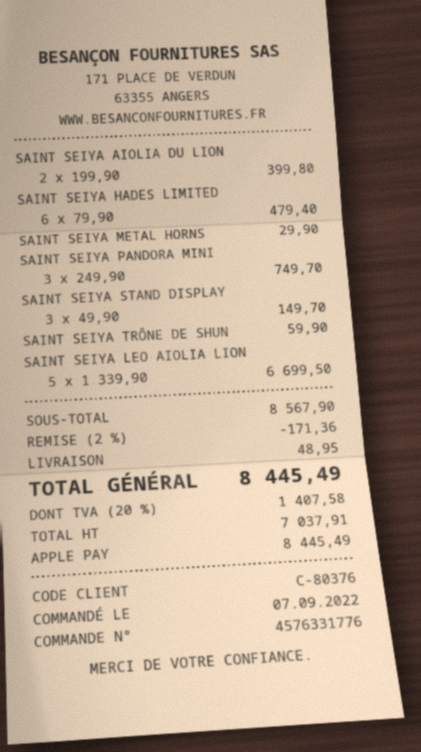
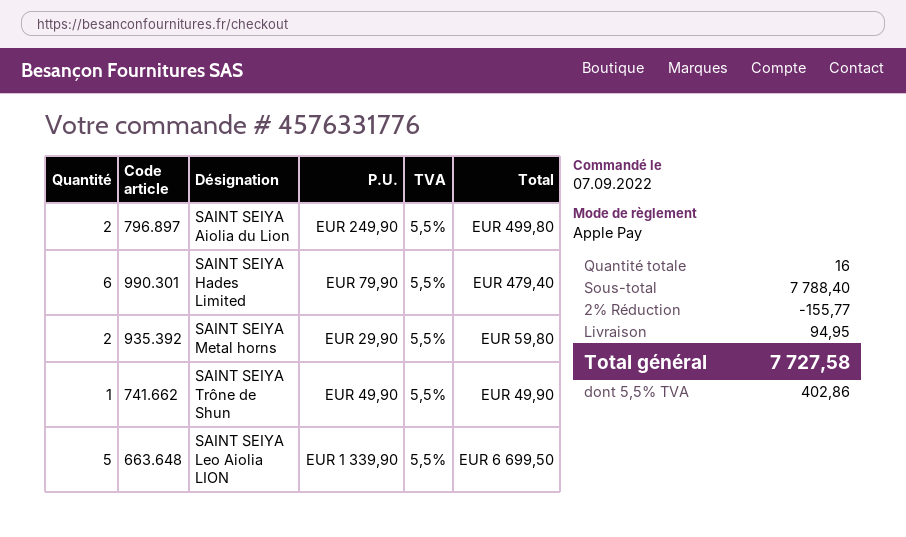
SAINT SEIYA AIOLIA DU LION: 2 x 199.90 = 399.80 -> 2 x 249.90 = 499.80
SAINT SEIYA METAL HORNS: 1 x 29.90 = 29.90 -> 2 x 29.90 = 59.80
SAINT SEIYA PANDORA MINI: 3 x 249.90 = 749.70 -> none
SAINT SEIYA STAND DISPLAY: 3 x 49.90 = 149.70 -> none
SAINT SEIYA TRÔNE DE SHUN: 1 x 59.90 = 59.90 -> 1 x 49.90 = 49.90
subtotal: 8567.90 -> 7788.40
discount: 2% = 171.36 -> 2% = 155.77
shipping: 48.95 -> 94.95
tax: 20% = 1407.58 -> 5.5% = 402.86
total: 8445.49 -> 7727.58

